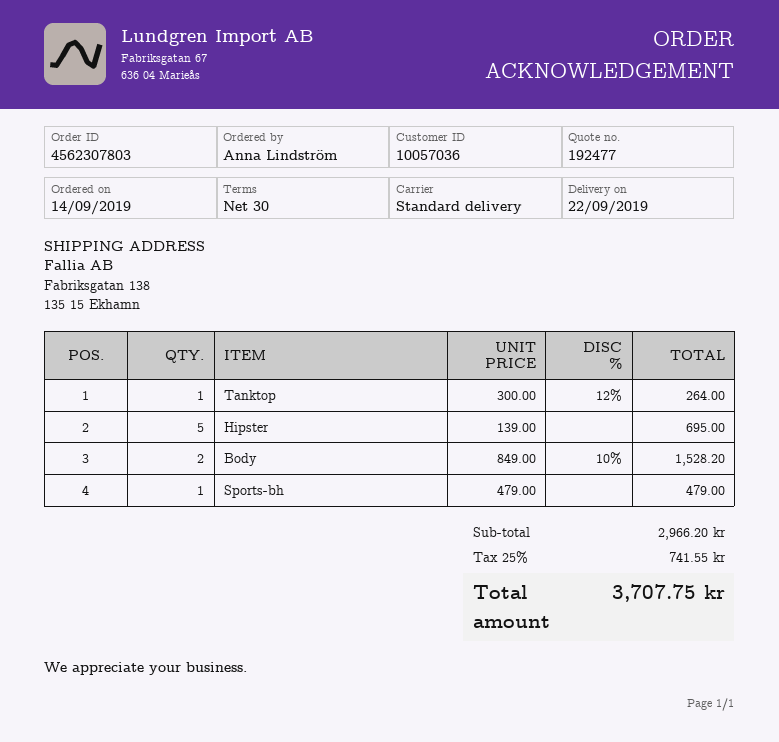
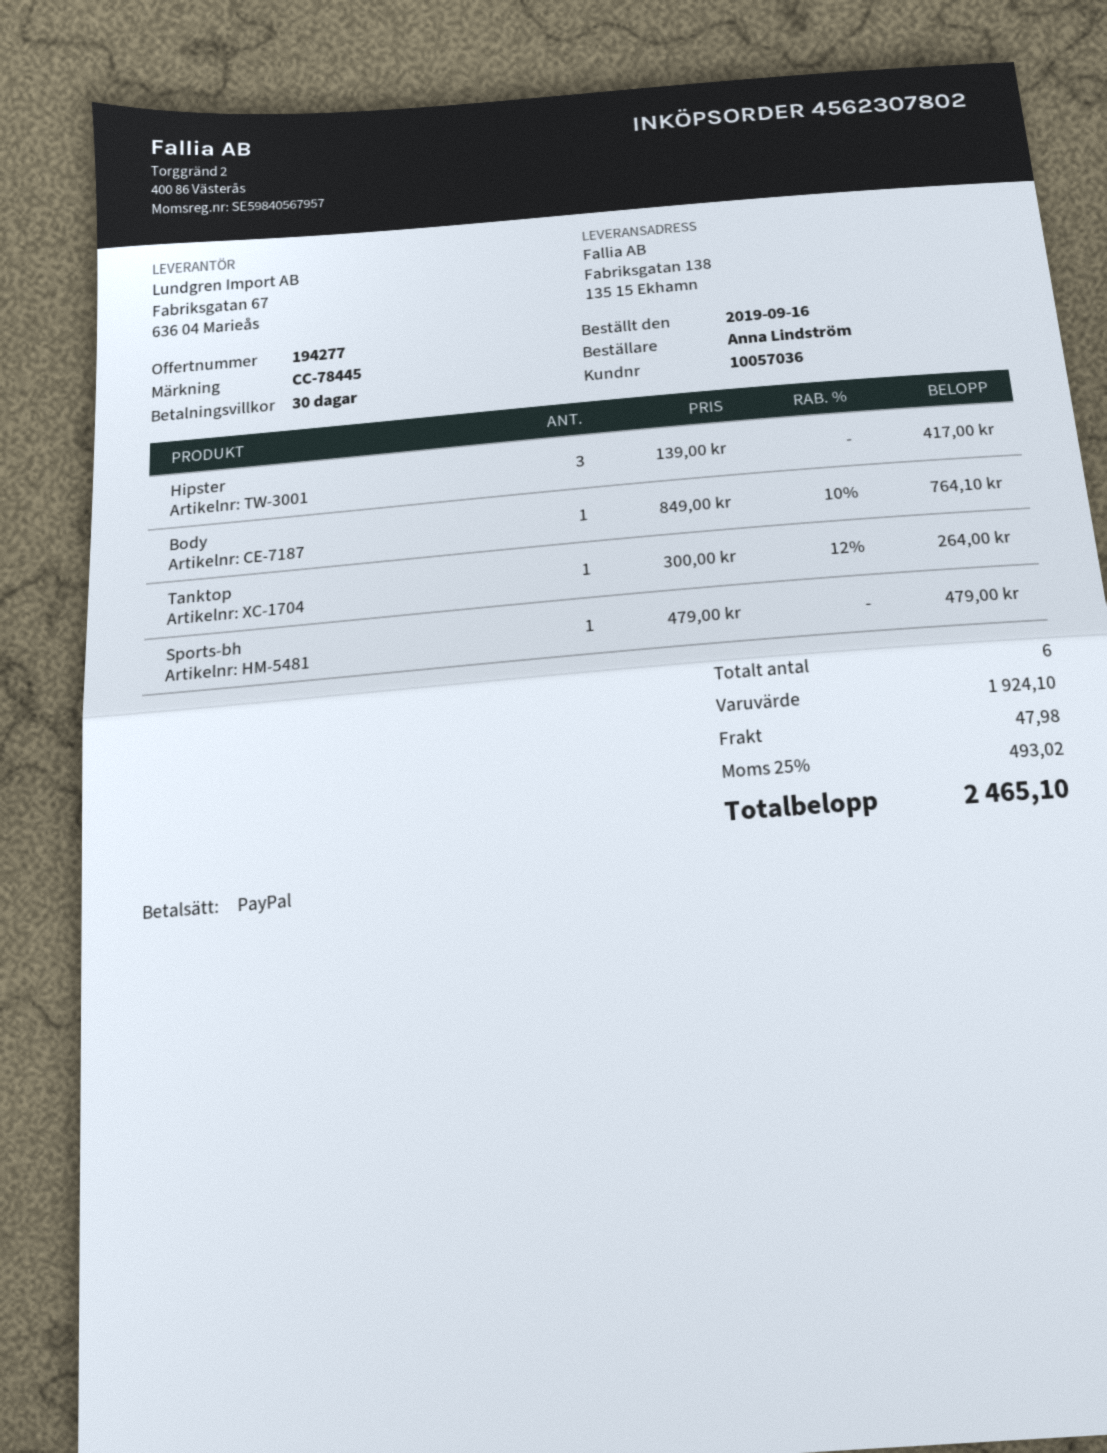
quote number: 192477 -> 194277
order number: 4562307803 -> 4562307802
order date: 2019-09-14 -> 2019-09-16
Hipster: 5 x 139.00 = 695.00 -> 3 x 139.00 = 417.00
Body: 2 x 849.00 - 10% = 1528.20 -> 1 x 849.00 - 10% = 764.10
subtotal: 2966.20 -> 1924.10
shipping: none -> 47.98
tax: 25% = 741.55 -> 25% = 493.02
total: 3707.75 -> 2465.10

